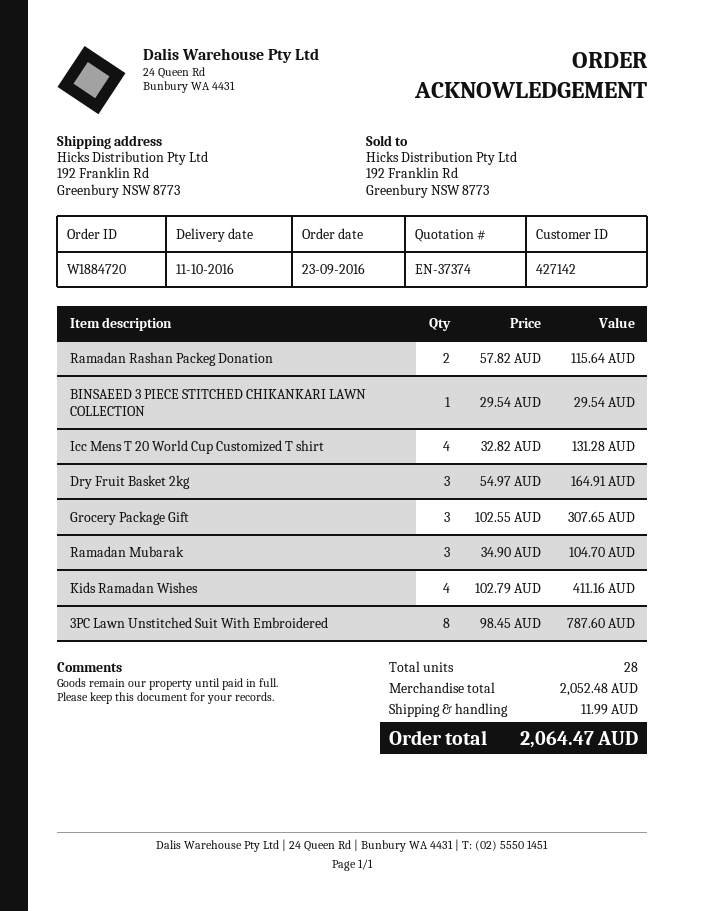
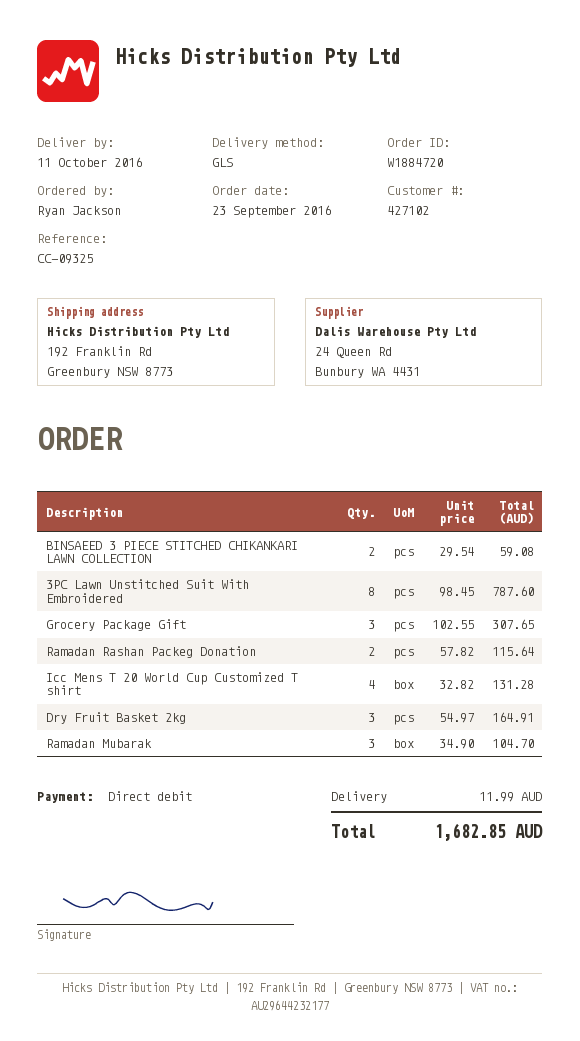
customer number: 427142 -> 427102
BINSAEED 3 PIECE STITCHED CHIKANKARI LAWN COLLECTION: 1 x 29.54 = 29.54 -> 2 x 29.54 = 59.08
Kids Ramadan Wishes: 4 x 102.79 = 411.16 -> none
total: 2064.47 -> 1682.85

